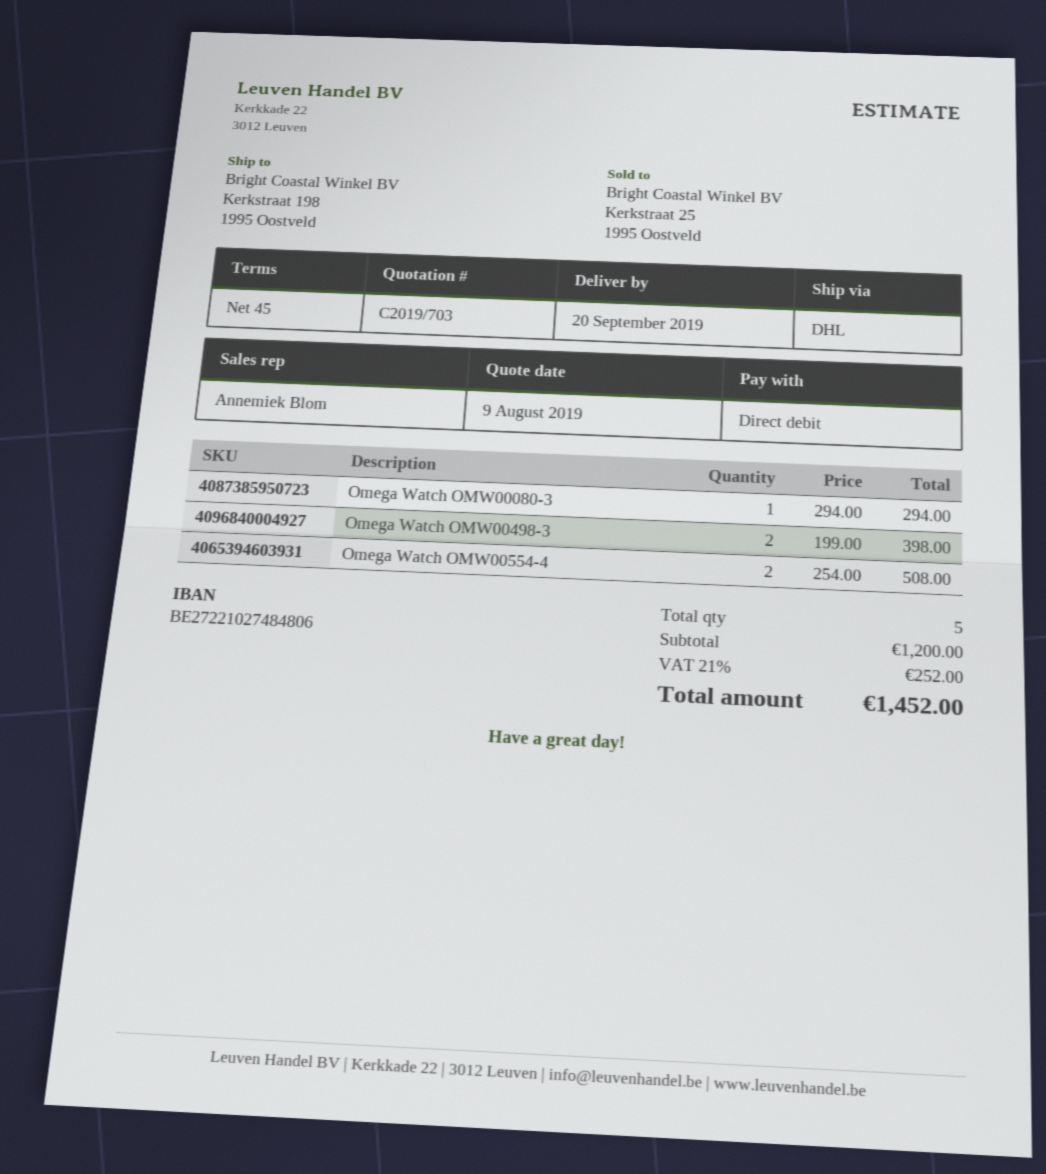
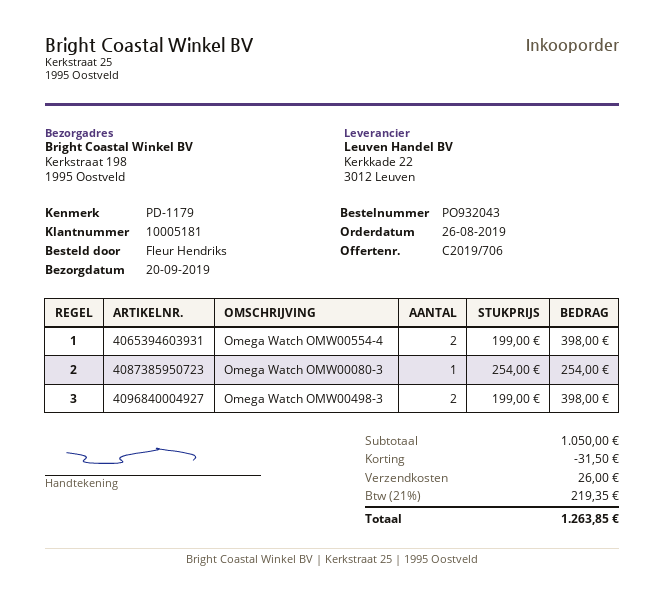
quote number: C2019/703 -> C2019/706
Omega Watch OMW00080-3: 1 x 294.00 = 294.00 -> 1 x 254.00 = 254.00
Omega Watch OMW00554-4: 2 x 254.00 = 508.00 -> 2 x 199.00 = 398.00
subtotal: 1200.00 -> 1050.00
discount: none -> 31.50
shipping: none -> 26.00
tax: 21% = 252.00 -> 21% = 219.35
total: 1452.00 -> 1263.85

